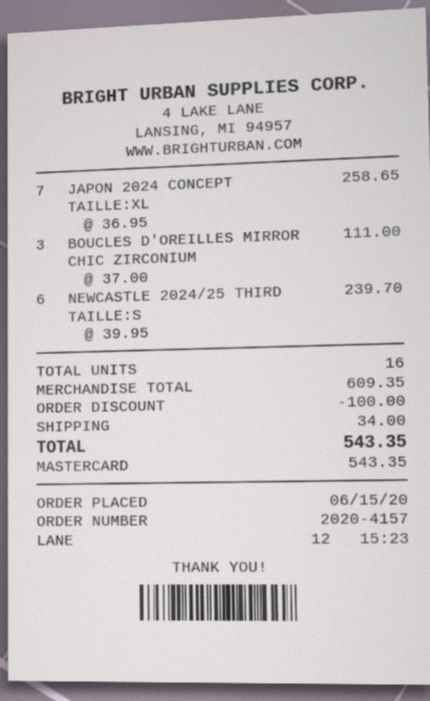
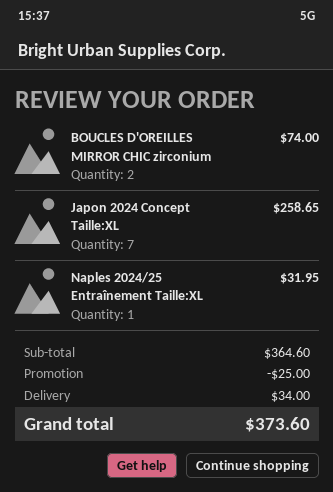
BOUCLES D'OREILLES MIRROR CHIC ZIRCONIUM: 3 for 111.00 -> 2 for 74.00
NEWCASTLE 2024/25 THIRD TAILLE:S: 6 for 239.70 -> none
Naples 2024/25 Entraînement Taille:XL: none -> 1 for 31.95
subtotal: 609.35 -> 364.60
discount: 100.00 -> 25.00
total: 543.35 -> 373.60

